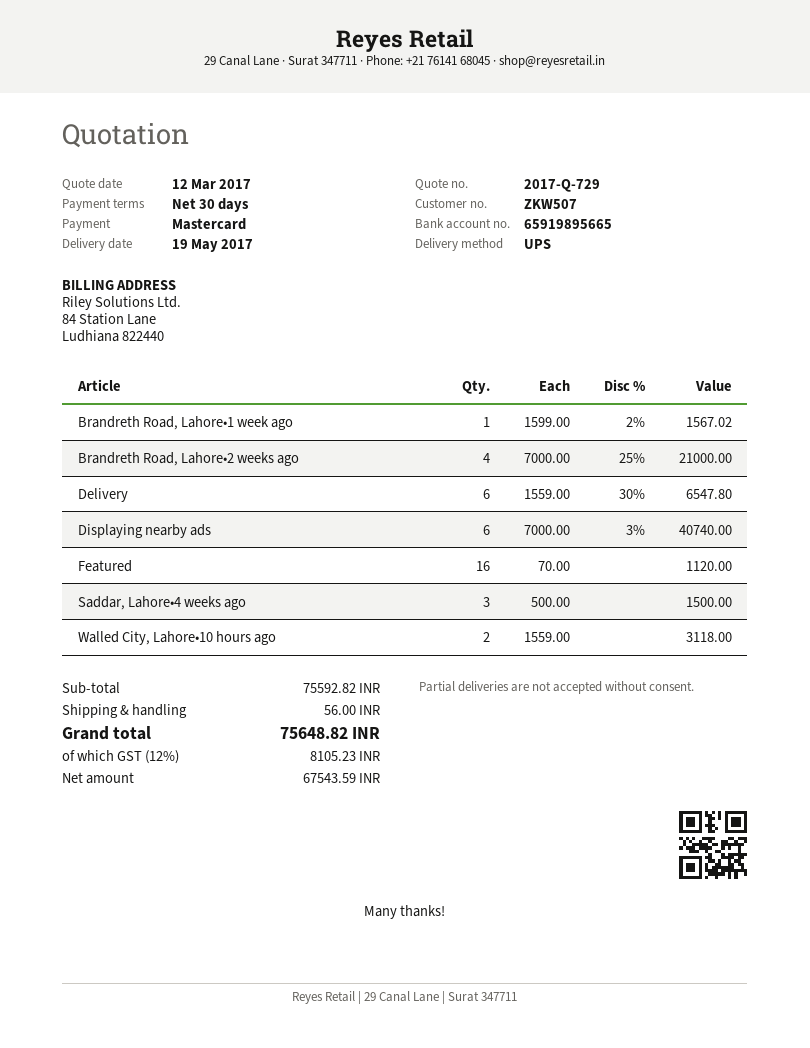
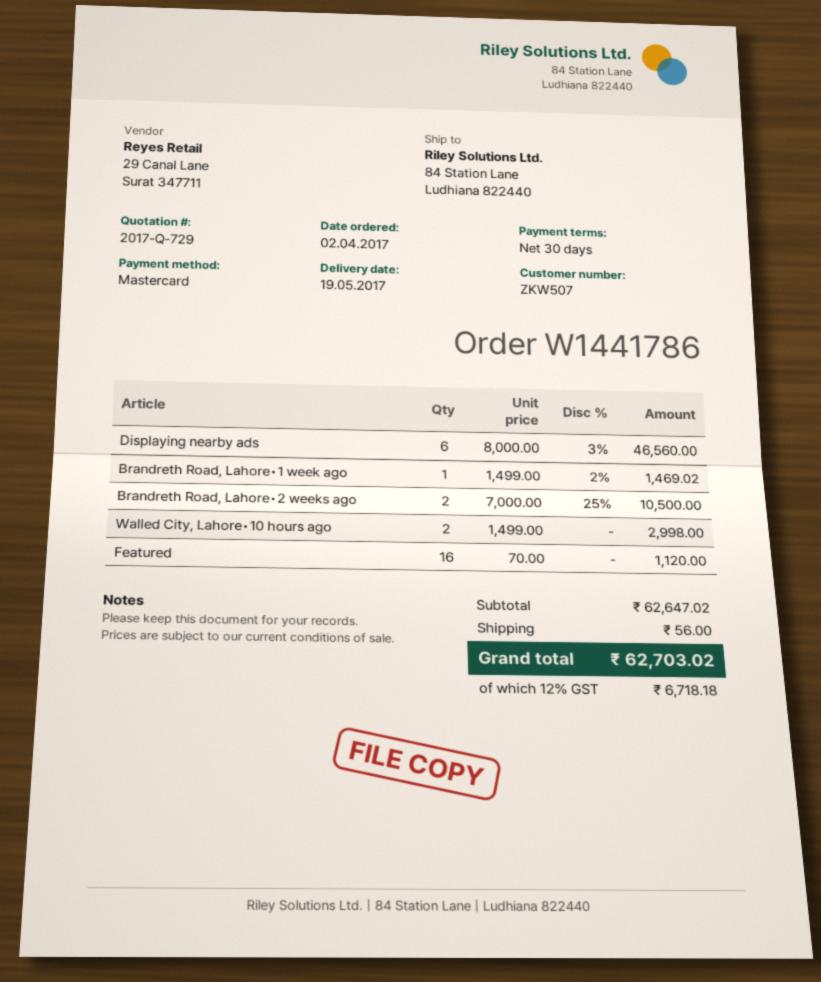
Brandreth Road, Lahore•1 week ago: 1 x 1599.00 - 2% = 1567.02 -> 1 x 1499.00 - 2% = 1469.02
Brandreth Road, Lahore•2 weeks ago: 4 x 7000.00 - 25% = 21000.00 -> 2 x 7000.00 - 25% = 10500.00
Delivery: 6 x 1559.00 - 30% = 6547.80 -> none
Displaying nearby ads: 6 x 7000.00 - 3% = 40740.00 -> 6 x 8000.00 - 3% = 46560.00
Saddar, Lahore•4 weeks ago: 3 x 500.00 = 1500.00 -> none
Walled City, Lahore•10 hours ago: 2 x 1559.00 = 3118.00 -> 2 x 1499.00 = 2998.00
subtotal: 75592.82 -> 62647.02
tax: 12% = 8105.23 -> 12% = 6718.18
total: 75648.82 -> 62703.02

